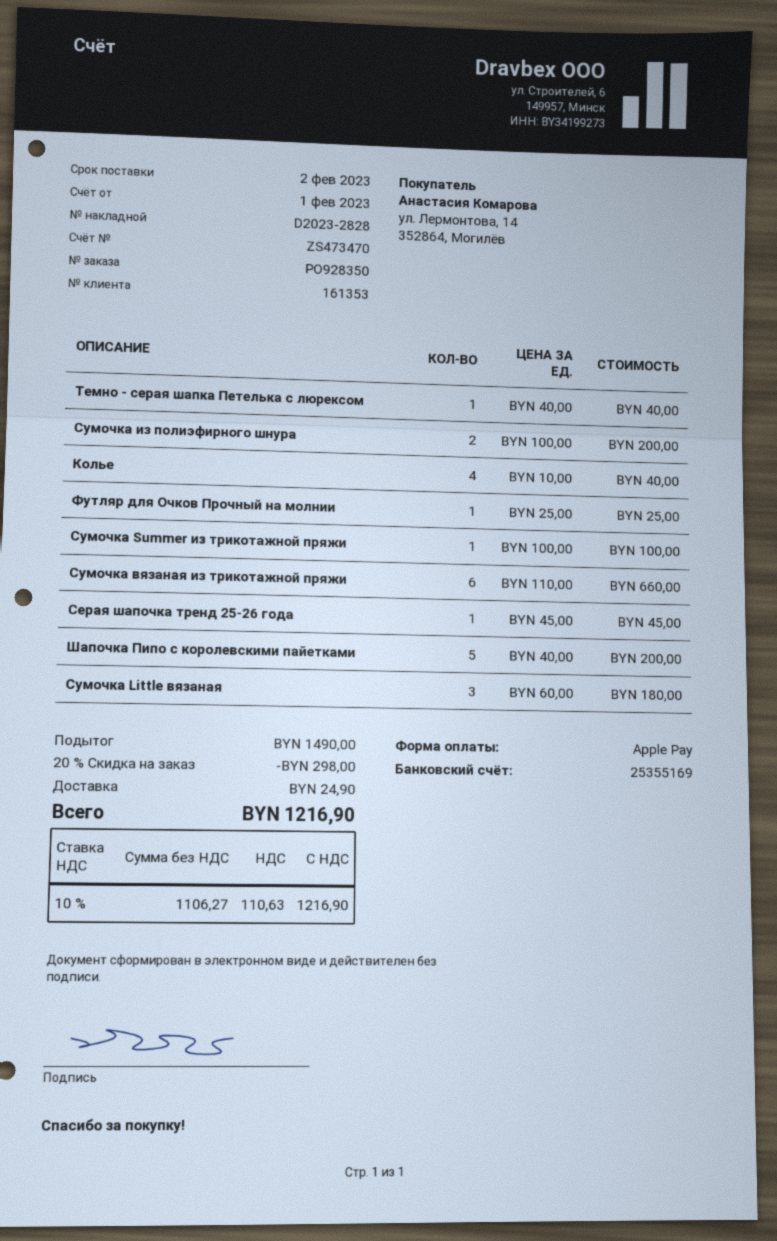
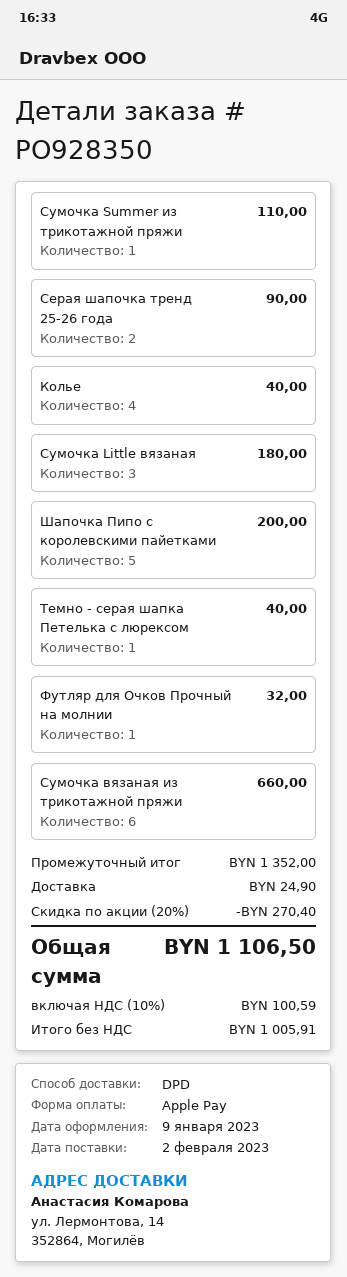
Сумочка из полиэфирного шнура: 2 for 200.00 -> none
Футляр для Очков Прочный на молнии: 1 for 25.00 -> 1 for 32.00
Сумочка Summer из трикотажной пряжи: 1 for 100.00 -> 1 for 110.00
Серая шапочка тренд 25-26 года: 1 for 45.00 -> 2 for 90.00
subtotal: 1490.00 -> 1352.00
discount: 20% = 298.00 -> 20% = 270.40
net: 1106.27 -> 1005.91
tax: 10% = 110.63 -> 10% = 100.59
total: 1216.90 -> 1106.50

